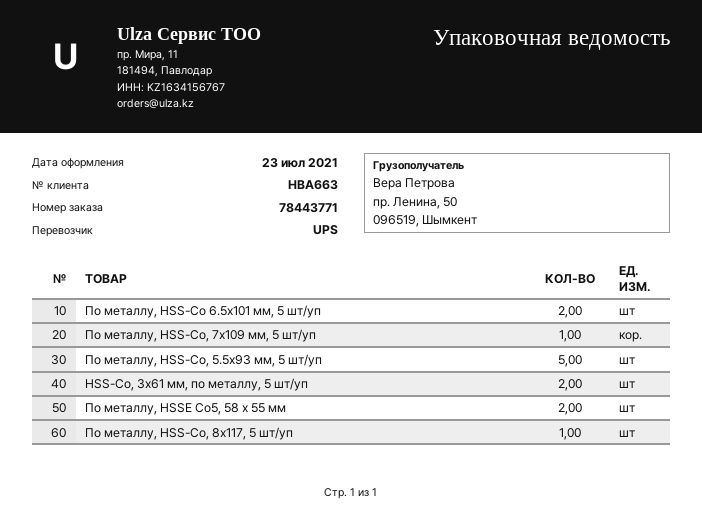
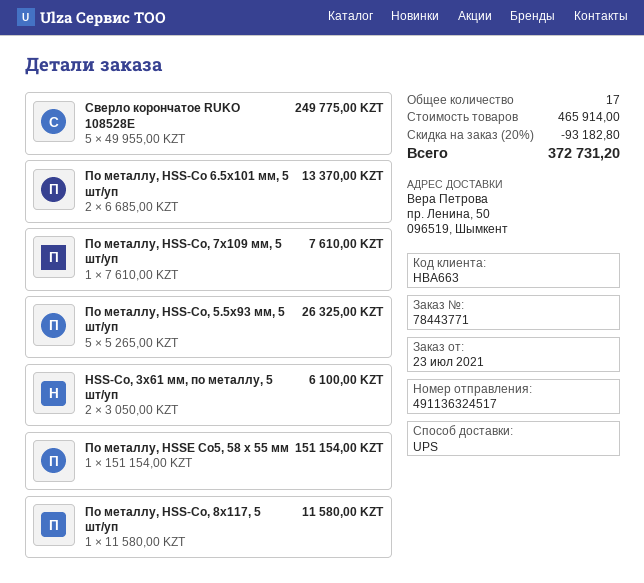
По металлу, HSSE Co5, 58 x 55 мм: 2 -> 1
Сверло корончатое RUKO 108528E: none -> 5

